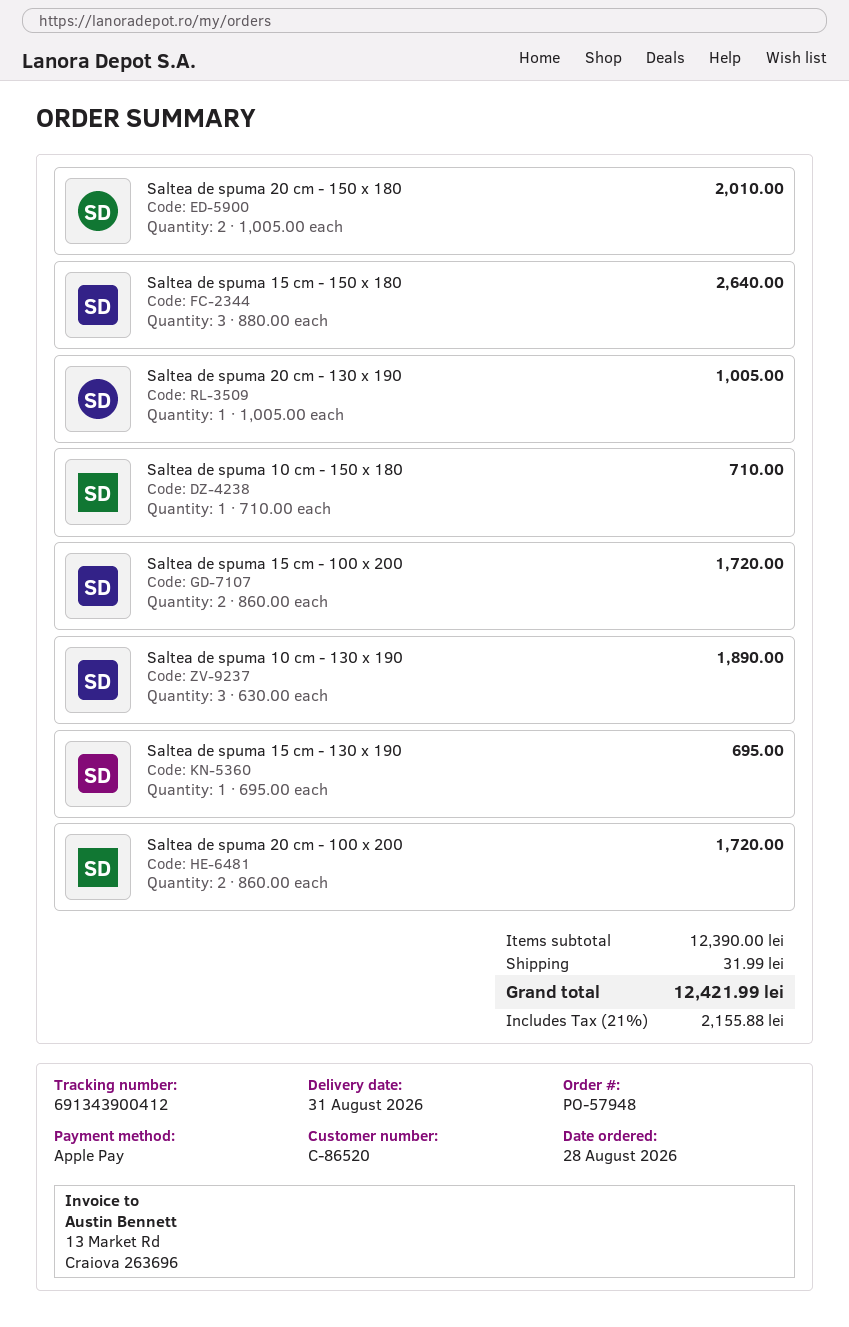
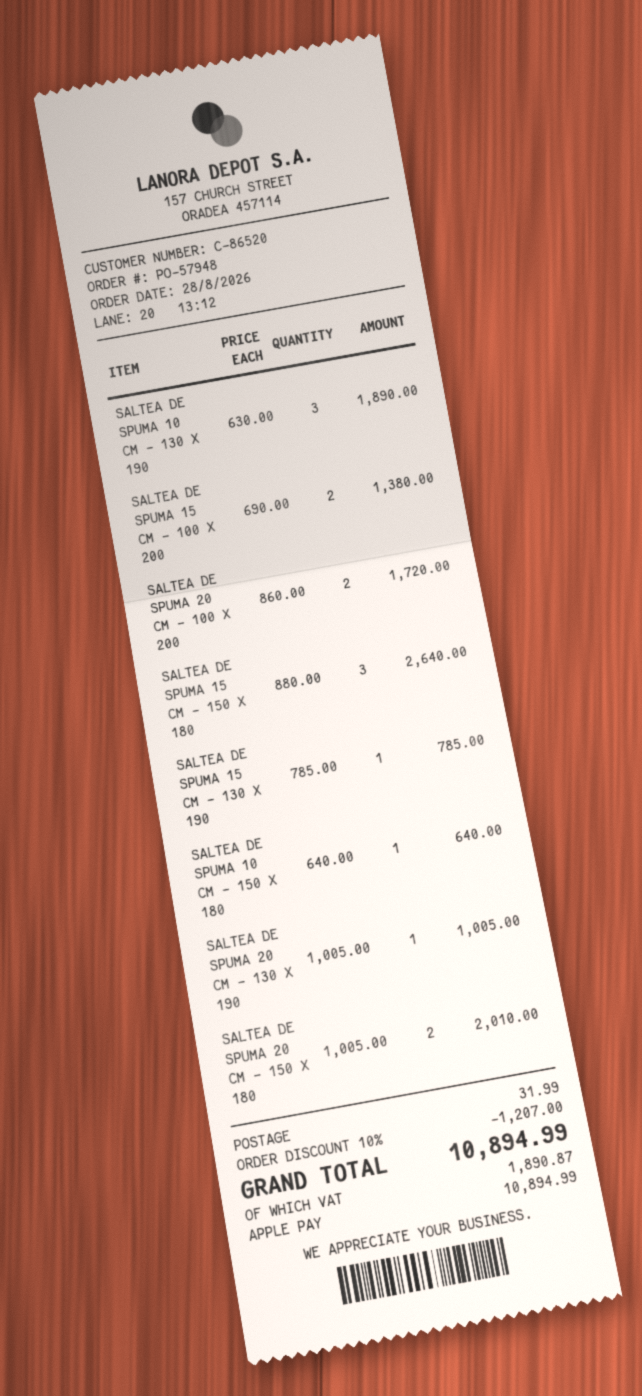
Saltea de spuma 10 cm - 150 x 180: 1 x 710.00 = 710.00 -> 1 x 640.00 = 640.00
Saltea de spuma 15 cm - 100 x 200: 2 x 860.00 = 1720.00 -> 2 x 690.00 = 1380.00
Saltea de spuma 15 cm - 130 x 190: 1 x 695.00 = 695.00 -> 1 x 785.00 = 785.00
discount: none -> 10% = 1207.00
tax: 2155.88 -> 1890.87
total: 12421.99 -> 10894.99

